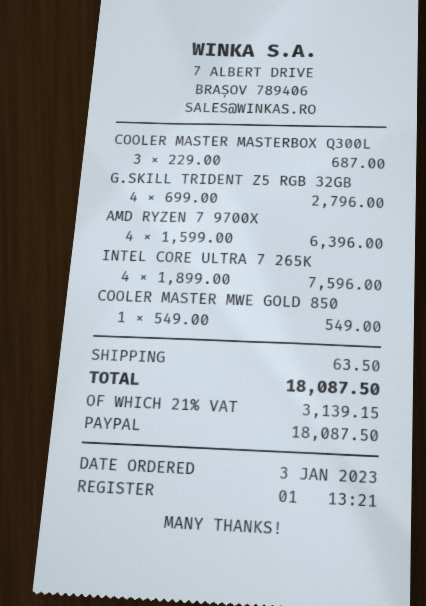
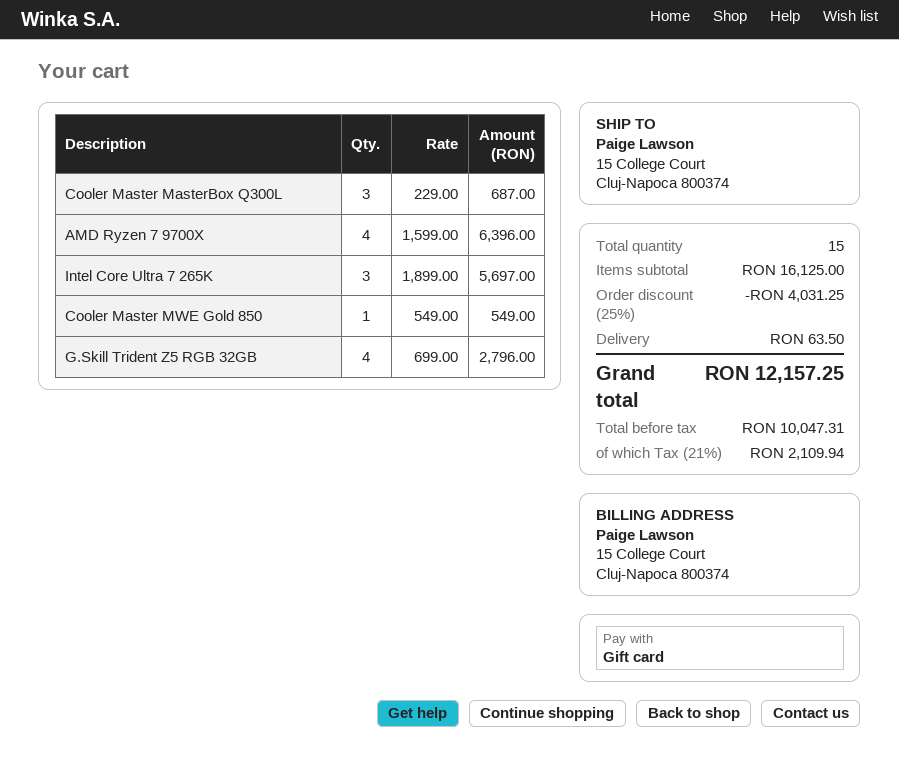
payment method: PayPal -> gift card
INTEL CORE ULTRA 7 265K: 4 x 1899.00 = 7596.00 -> 3 x 1899.00 = 5697.00
discount: none -> 25% = 4031.25
tax: 21% = 3139.15 -> 21% = 2109.94
total: 18087.50 -> 12157.25

